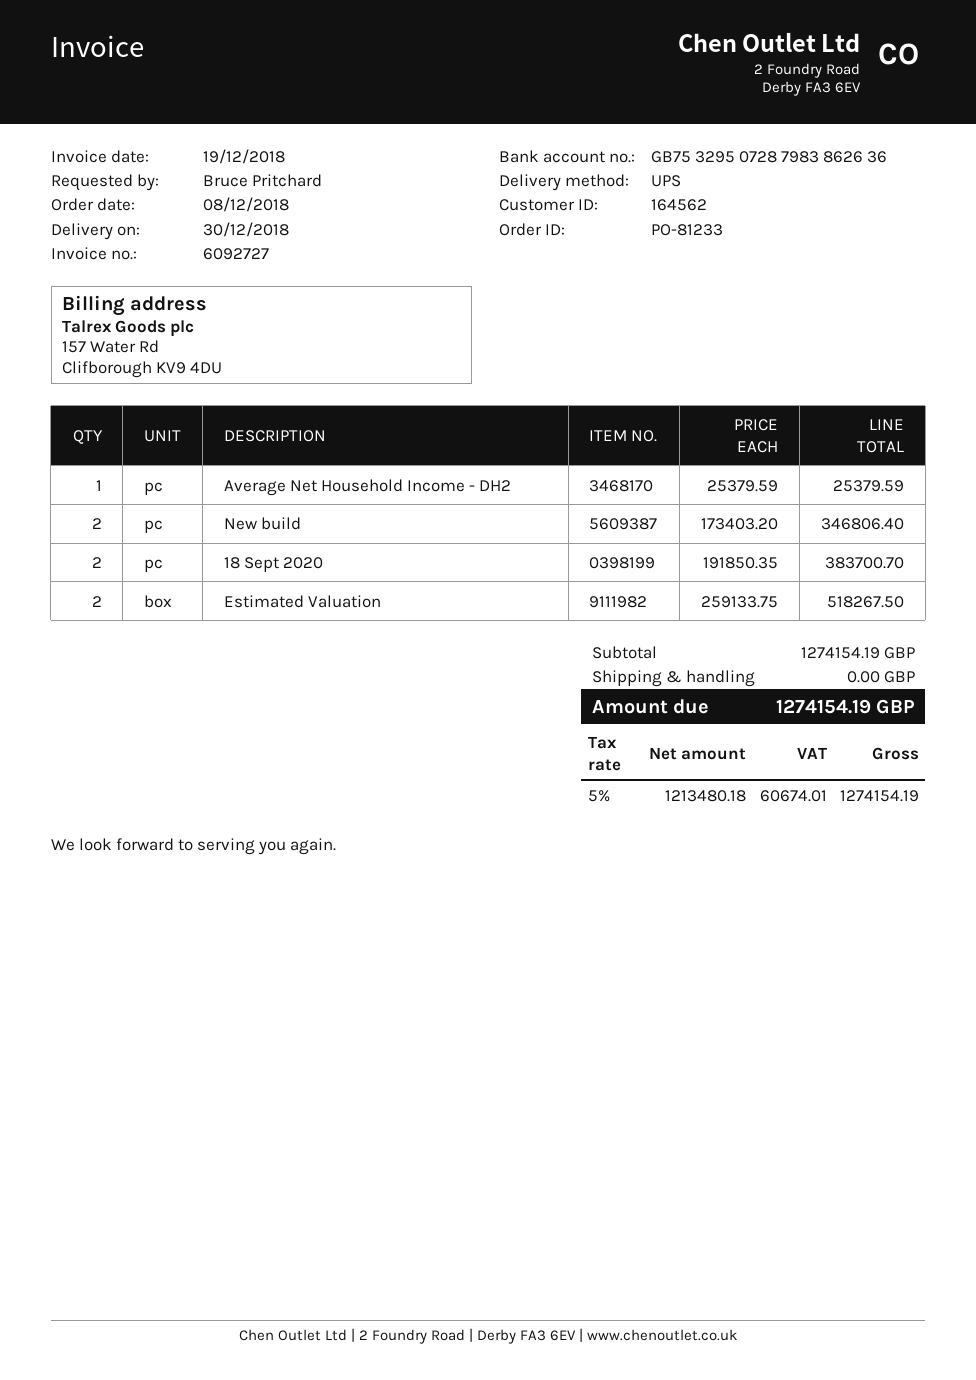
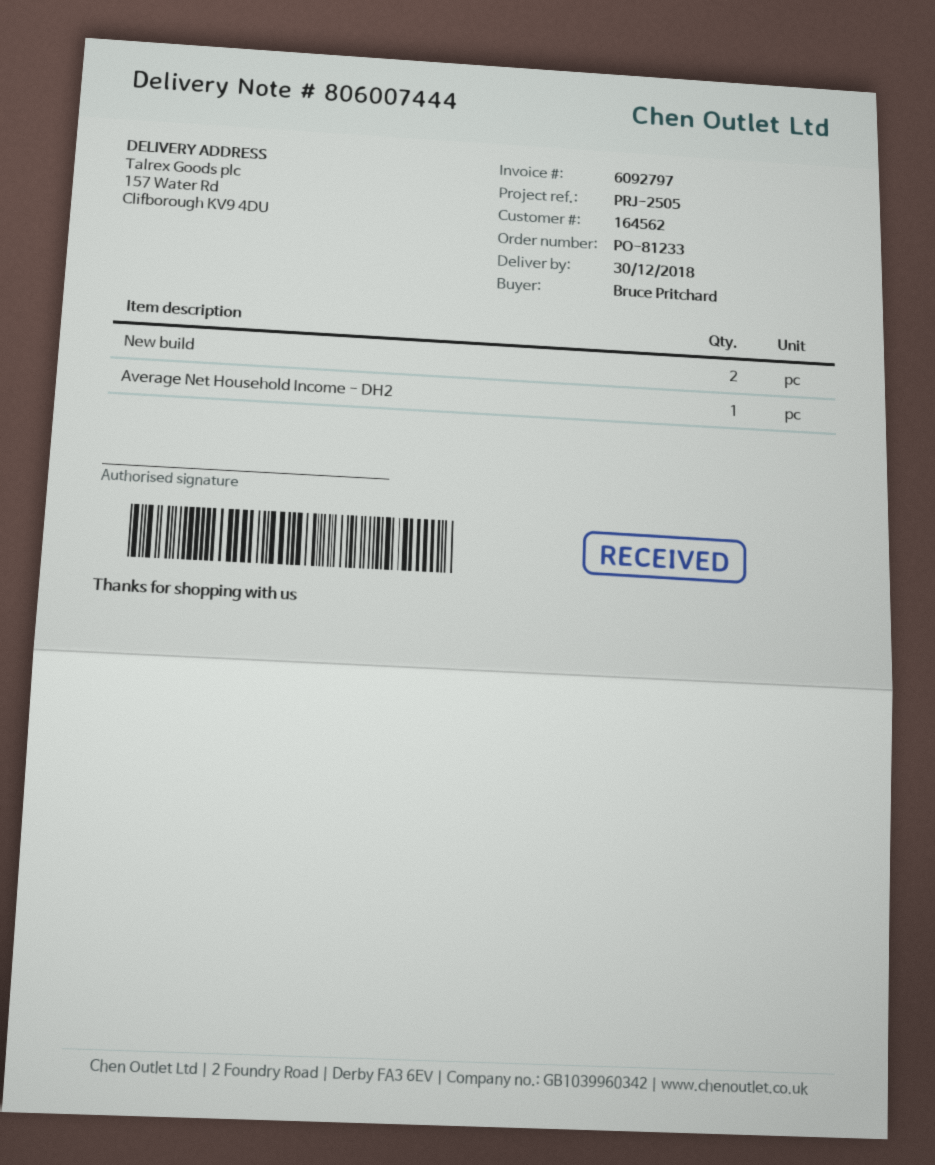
invoice number: 6092727 -> 6092797
18 Sept 2020: 2 -> none
Estimated Valuation: 2 -> none

